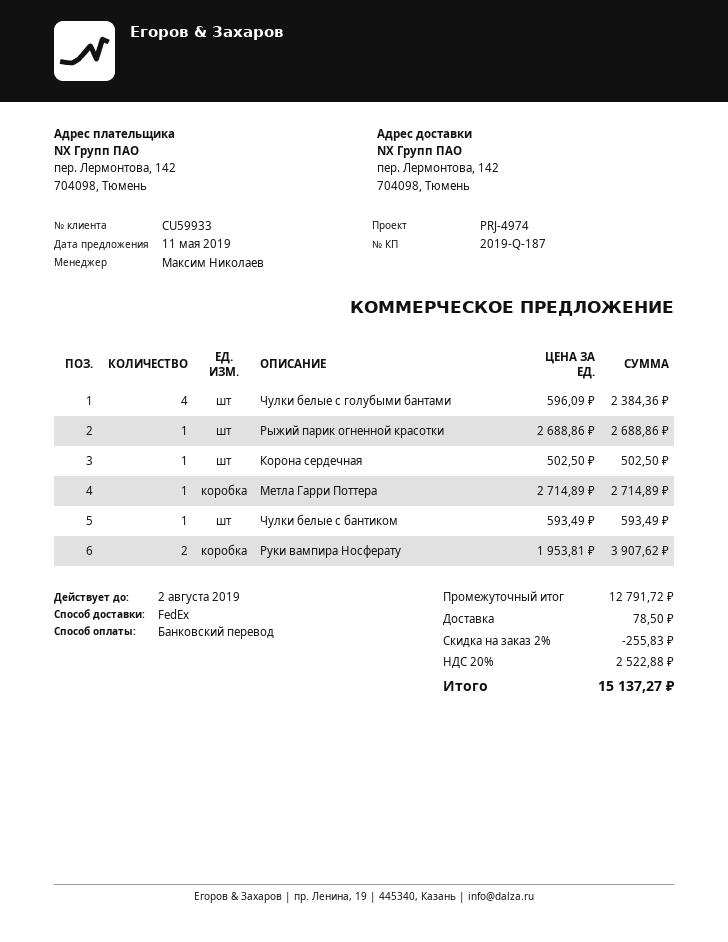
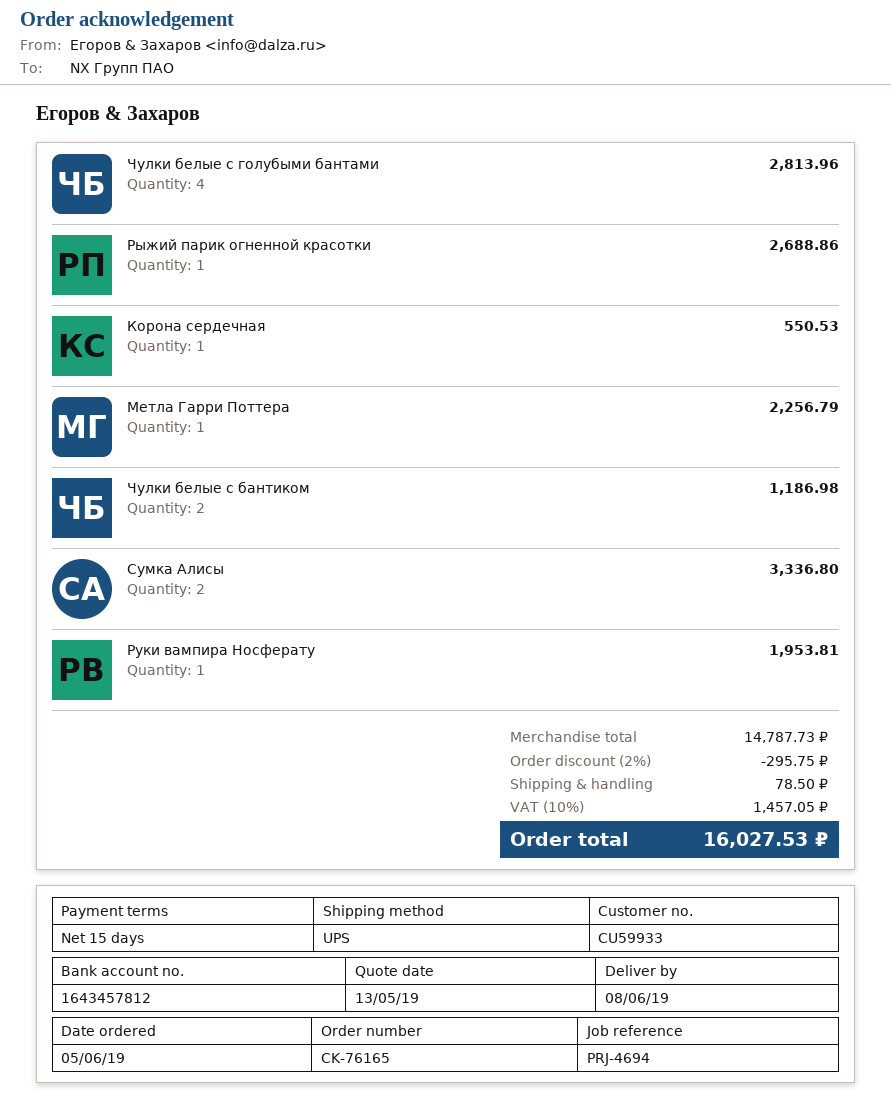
quote date: 2019-05-11 -> 2019-05-13
reference: PRJ-4974 -> PRJ-4694
shipping method: FedEx -> UPS
Чулки белые с голубыми бантами: 4 for 2384.36 -> 4 for 2813.96
Корона сердечная: 1 for 502.50 -> 1 for 550.53
Метла Гарри Поттера: 1 for 2714.89 -> 1 for 2256.79
Чулки белые с бантиком: 1 for 593.49 -> 2 for 1186.98
Руки вампира Носферату: 2 for 3907.62 -> 1 for 1953.81
Сумка Алисы: none -> 2 for 3336.80
subtotal: 12791.72 -> 14787.73
discount: 2% = 255.83 -> 2% = 295.75
tax: 20% = 2522.88 -> 10% = 1457.05
total: 15137.27 -> 16027.53

